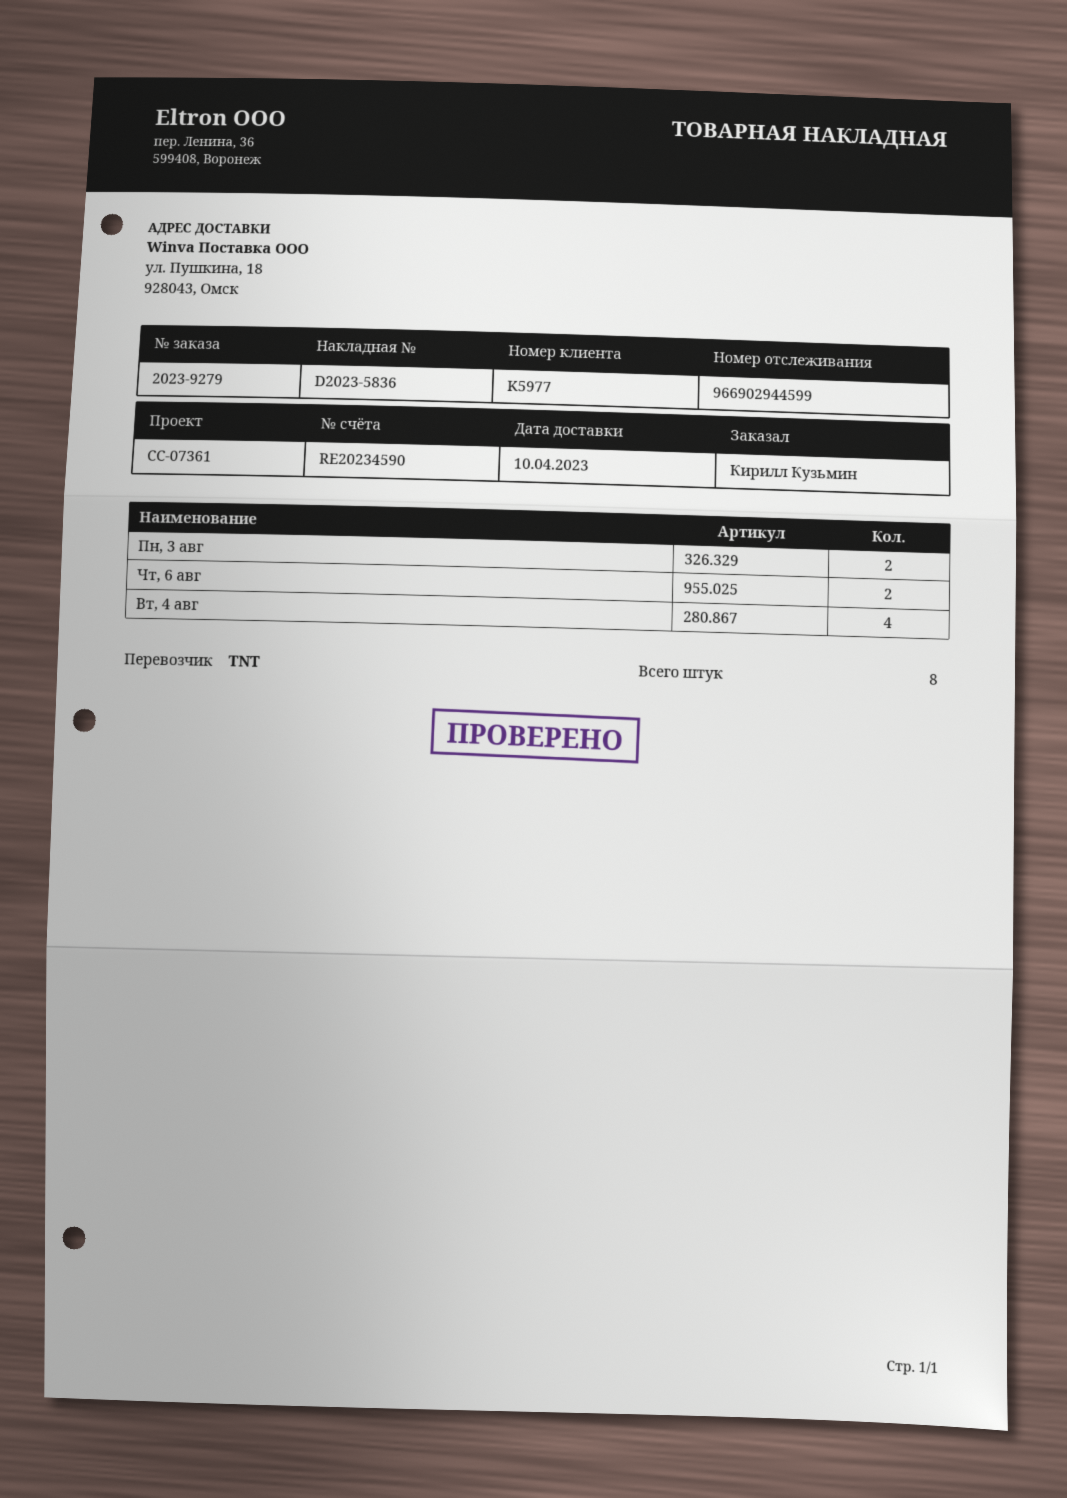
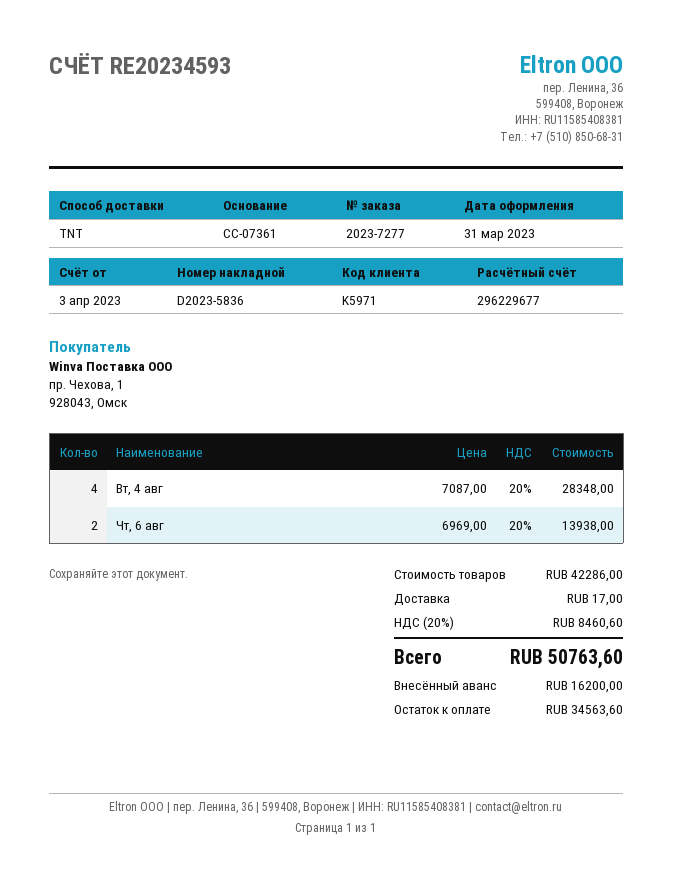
order number: 2023-9279 -> 2023-7277
invoice number: RE20234590 -> RE20234593
customer number: K5977 -> K5971
Пн, 3 авг: 2 -> none

